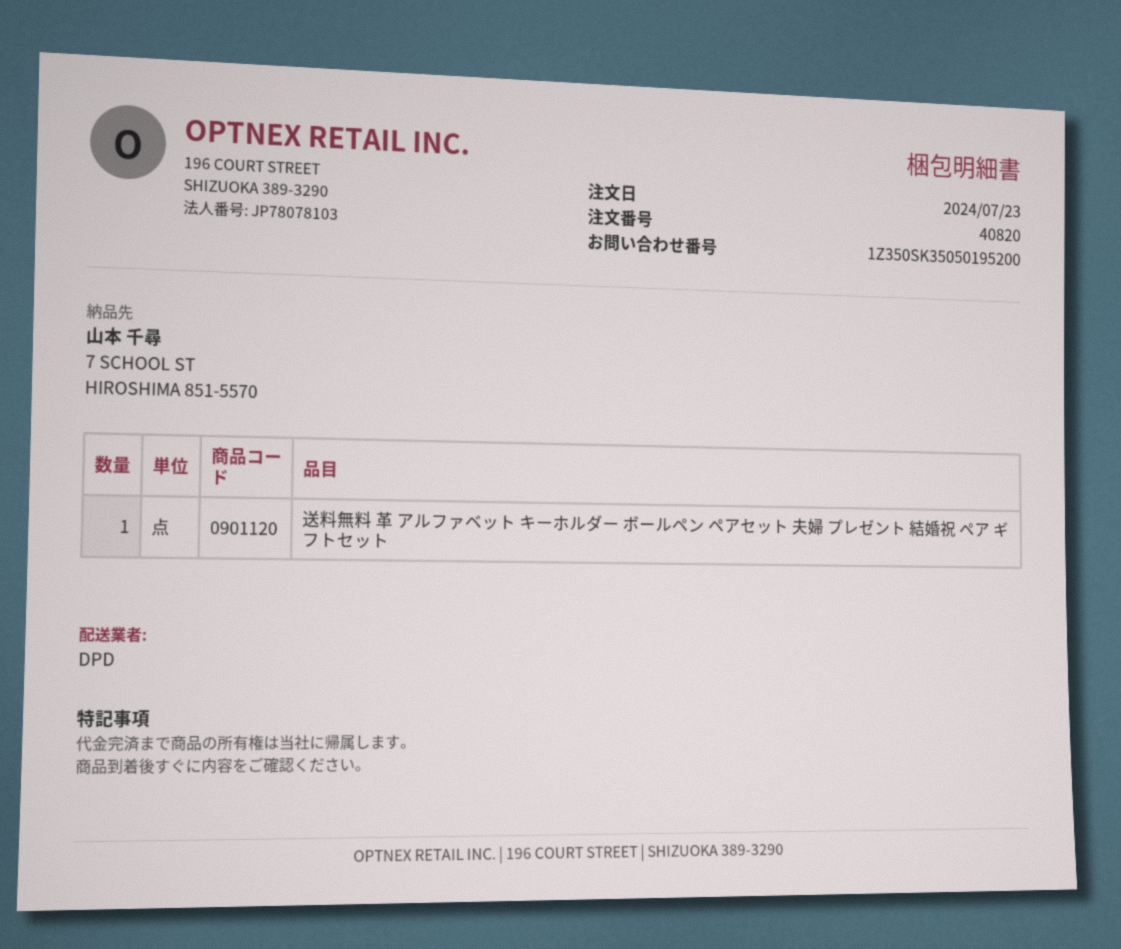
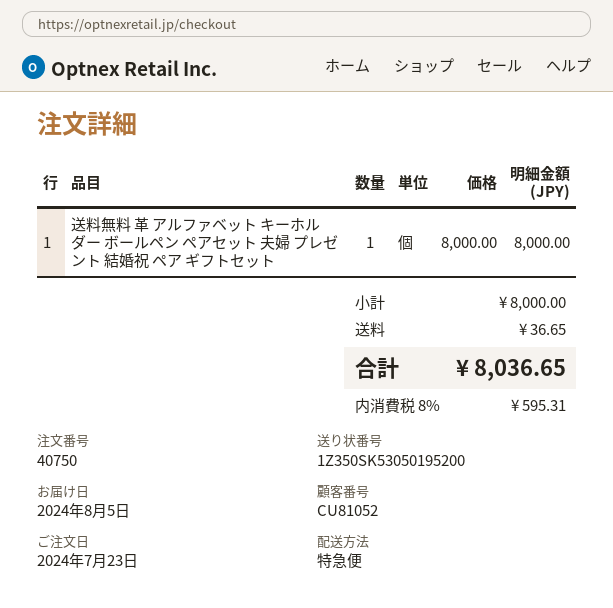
order number: 40820 -> 40750
shipping method: DPD -> express
tracking number: 1Z350SK35050195200 -> 1Z350SK53050195200

